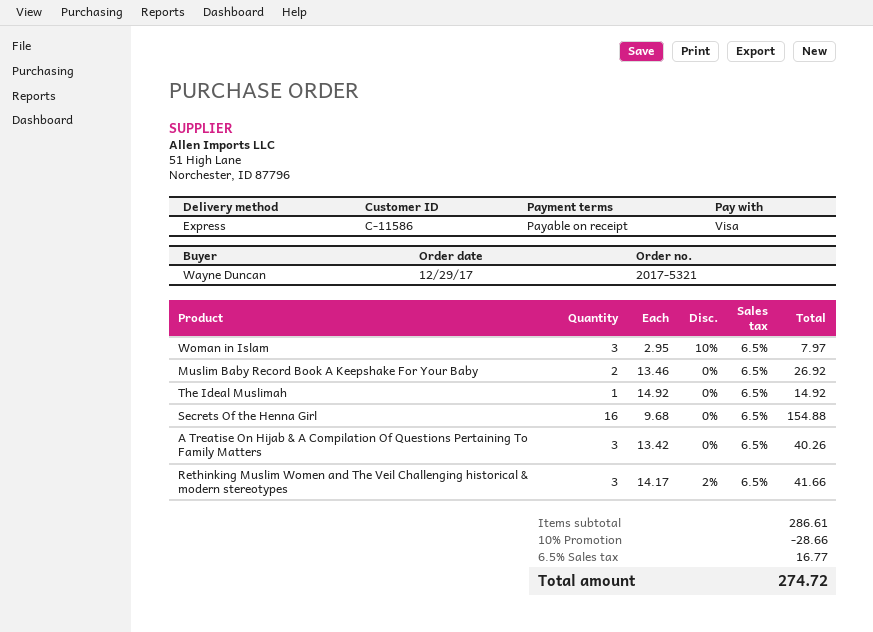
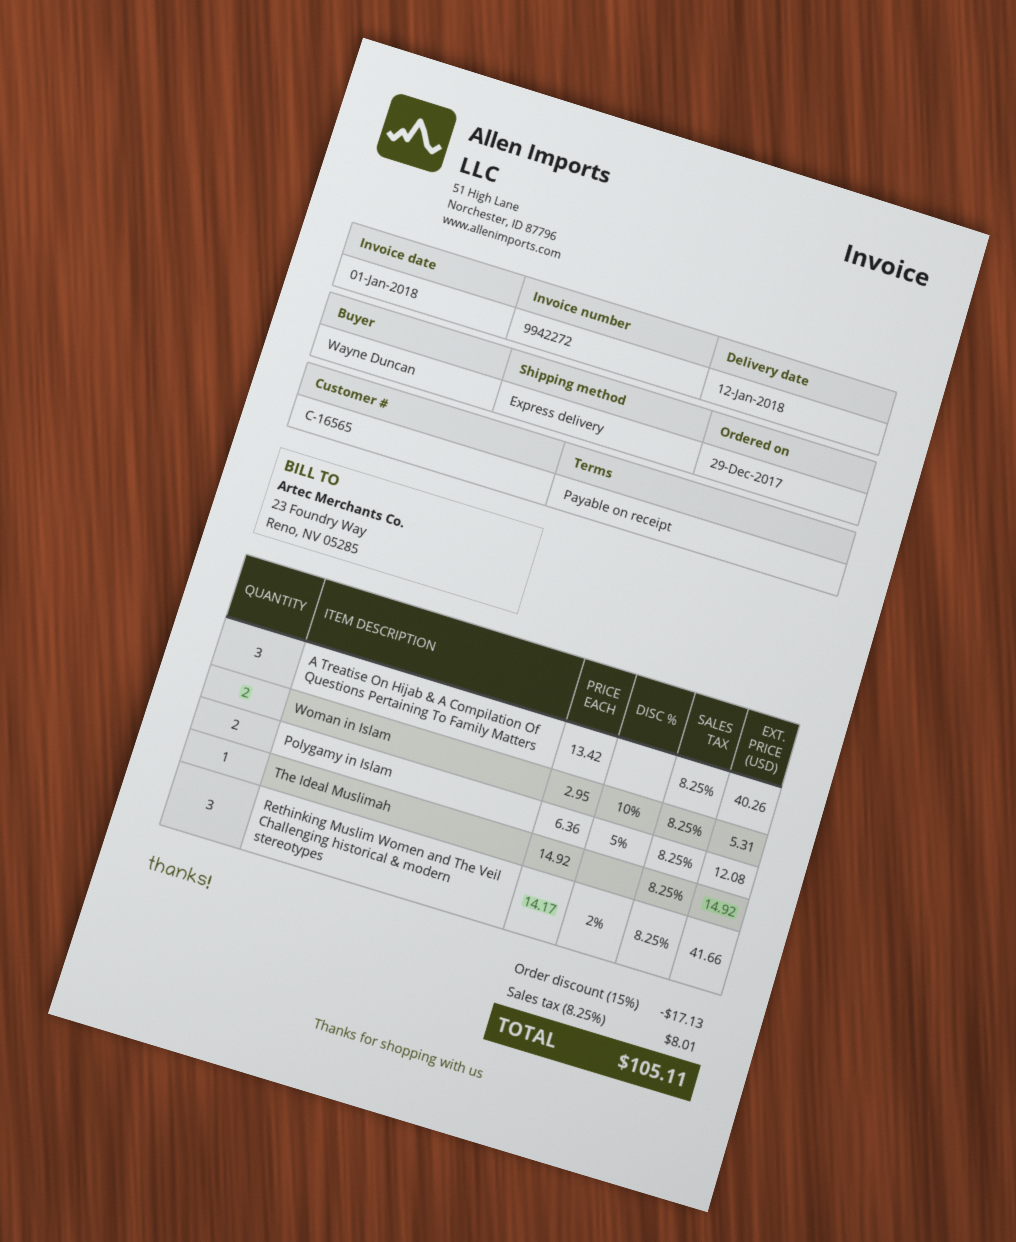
customer number: C-11586 -> C-16565
Woman in Islam: 3 x 2.95 - 10% = 7.97 -> 2 x 2.95 - 10% = 5.31
Muslim Baby Record Book A Keepshake For Your Baby: 2 x 13.46 = 26.92 -> none
Secrets Of the Henna Girl: 16 x 9.68 = 154.88 -> none
Polygamy in Islam: none -> 2 x 6.36 - 5% = 12.08
discount: 10% = 28.66 -> 15% = 17.13
tax: 6.5% = 16.77 -> 8.25% = 8.01
total: 274.72 -> 105.11

